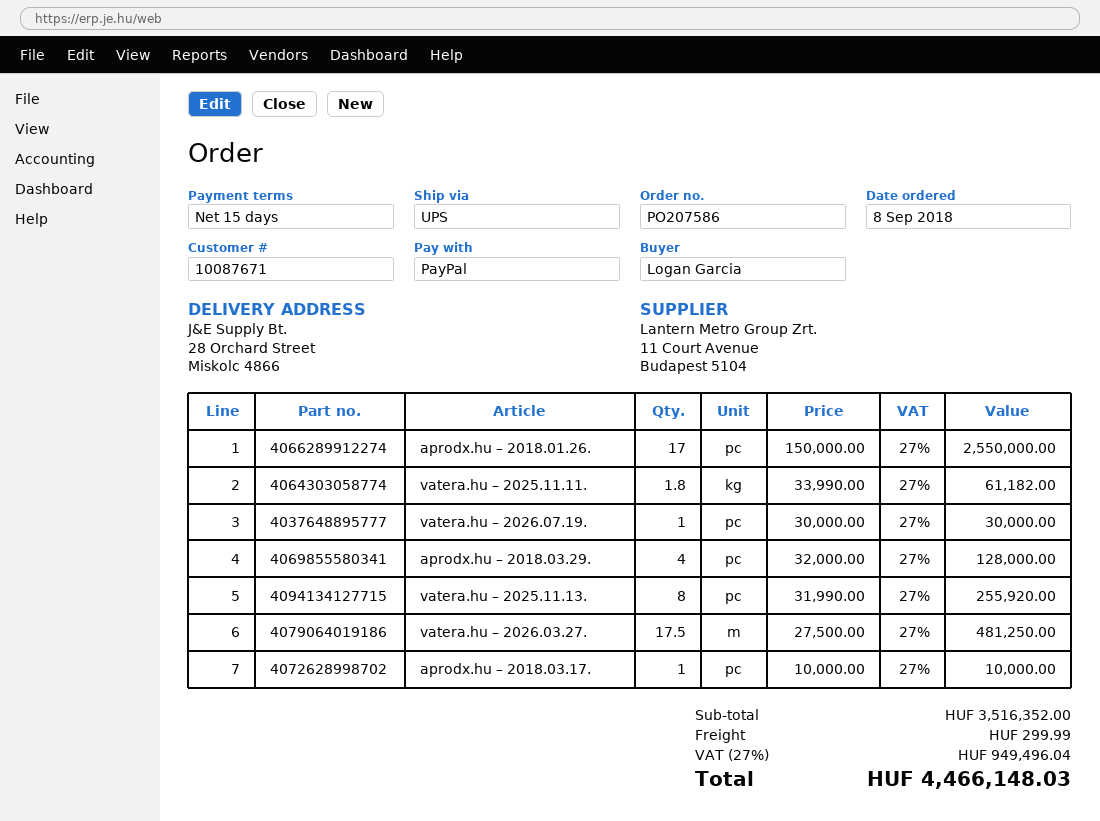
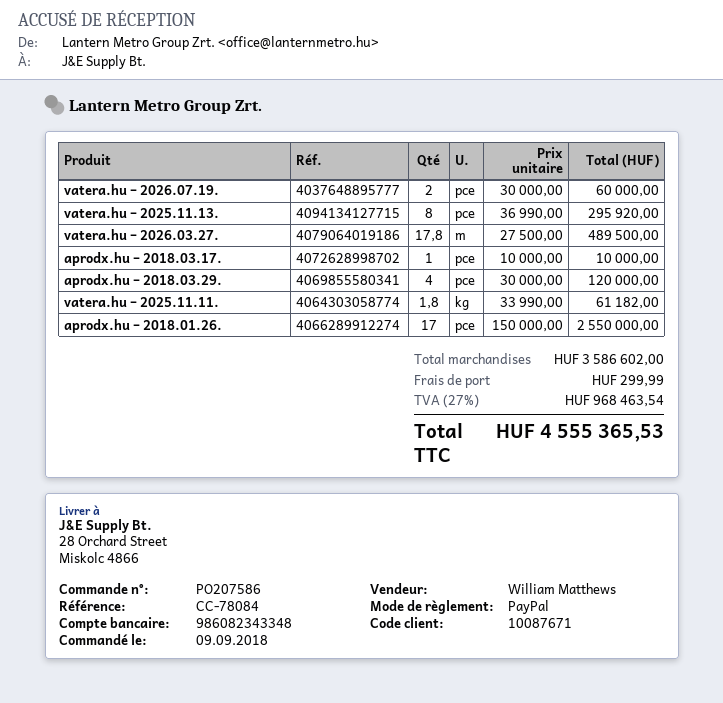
order date: 2018-09-08 -> 2018-09-09
vatera.hu – 2026.07.19.: 1 x 30000.00 = 30000.00 -> 2 x 30000.00 = 60000.00
aprodx.hu – 2018.03.29.: 4 x 32000.00 = 128000.00 -> 4 x 30000.00 = 120000.00
vatera.hu – 2025.11.13.: 8 x 31990.00 = 255920.00 -> 8 x 36990.00 = 295920.00
vatera.hu – 2026.03.27.: 17.5 x 27500.00 = 481250.00 -> 17.8 x 27500.00 = 489500.00
subtotal: 3516352.00 -> 3586602.00
tax: 27% = 949496.04 -> 27% = 968463.54
total: 4466148.03 -> 4555365.53

